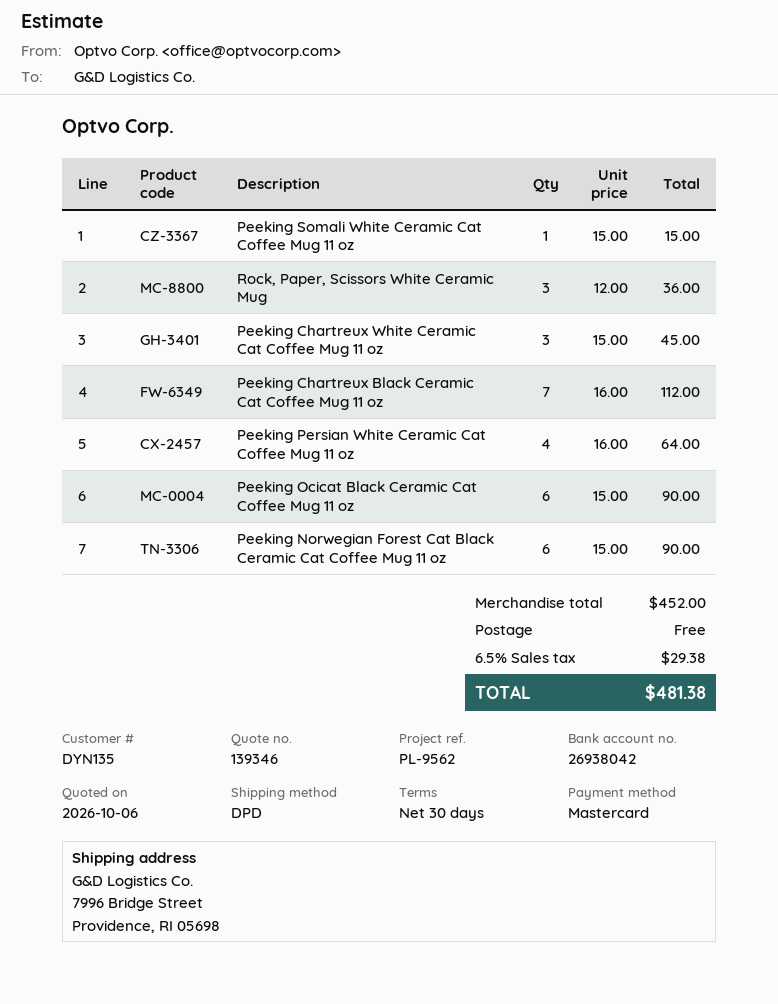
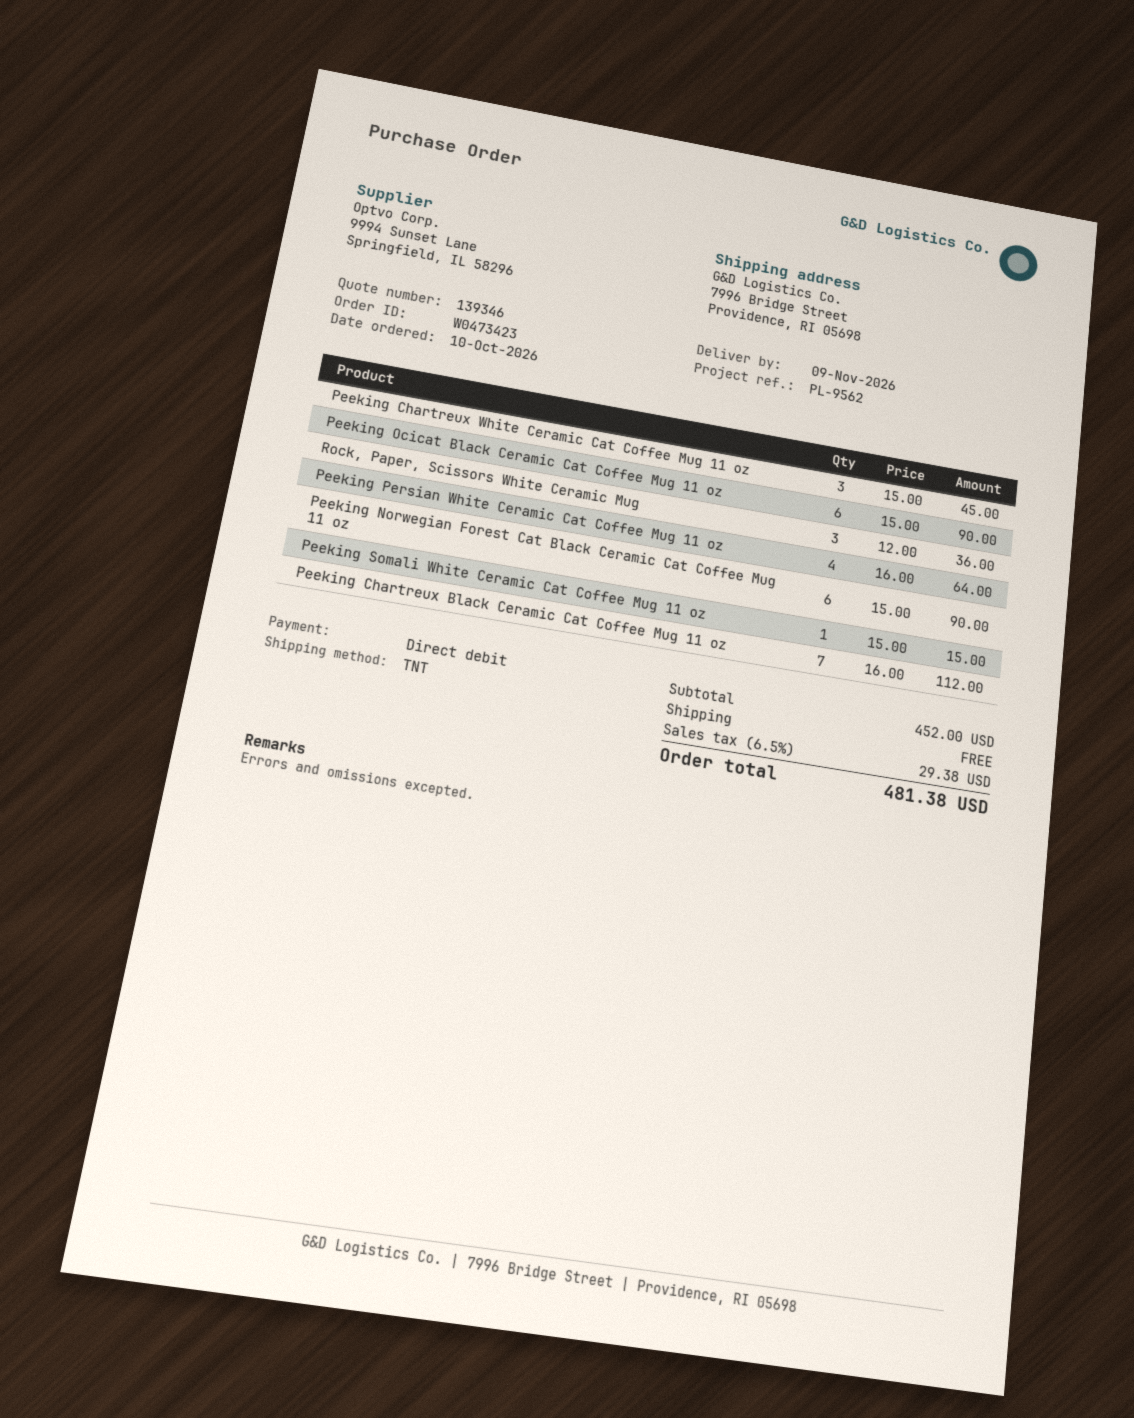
payment method: Mastercard -> direct debit
shipping method: DPD -> TNT

